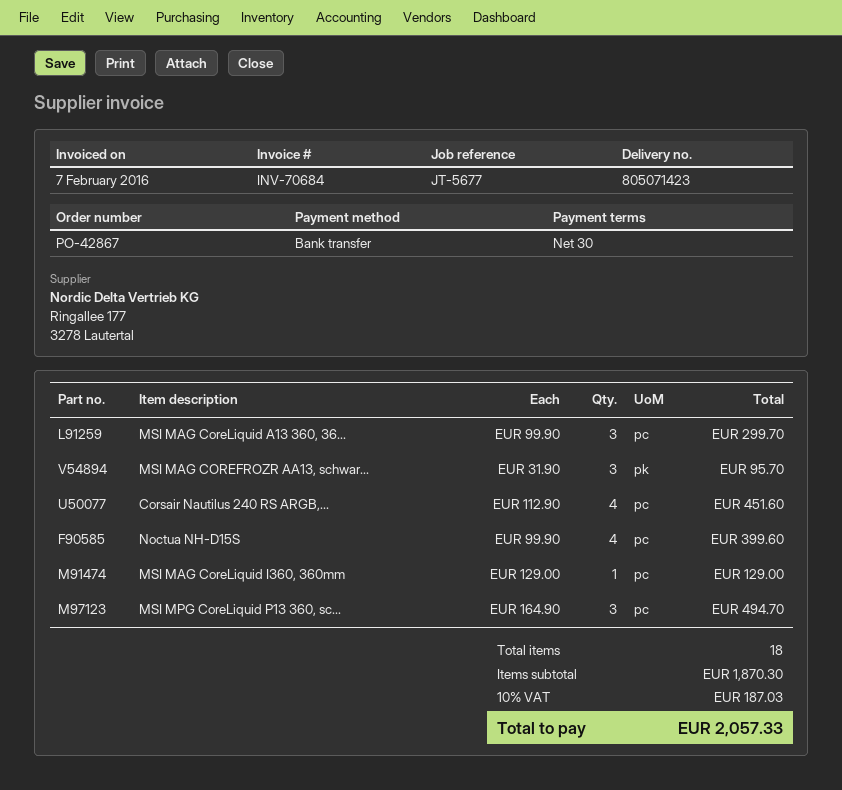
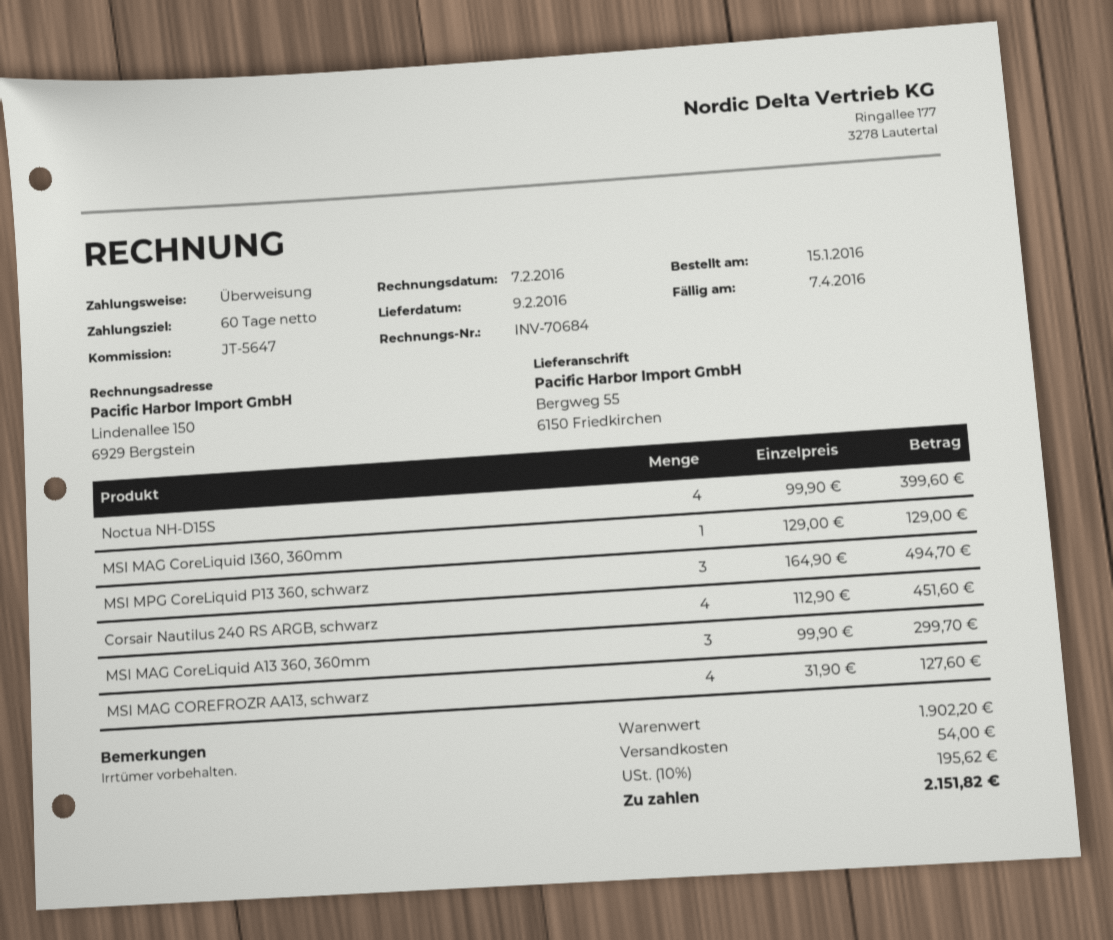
payment terms: 30 days -> 60 days
reference: JT-5677 -> JT-5647
MSI MAG COREFROZR AA13, schwar...: 3 x 31.90 = 95.70 -> 4 x 31.90 = 127.60
subtotal: 1870.30 -> 1902.20
shipping: none -> 54.00
tax: 10% = 187.03 -> 10% = 195.62
total: 2057.33 -> 2151.82

